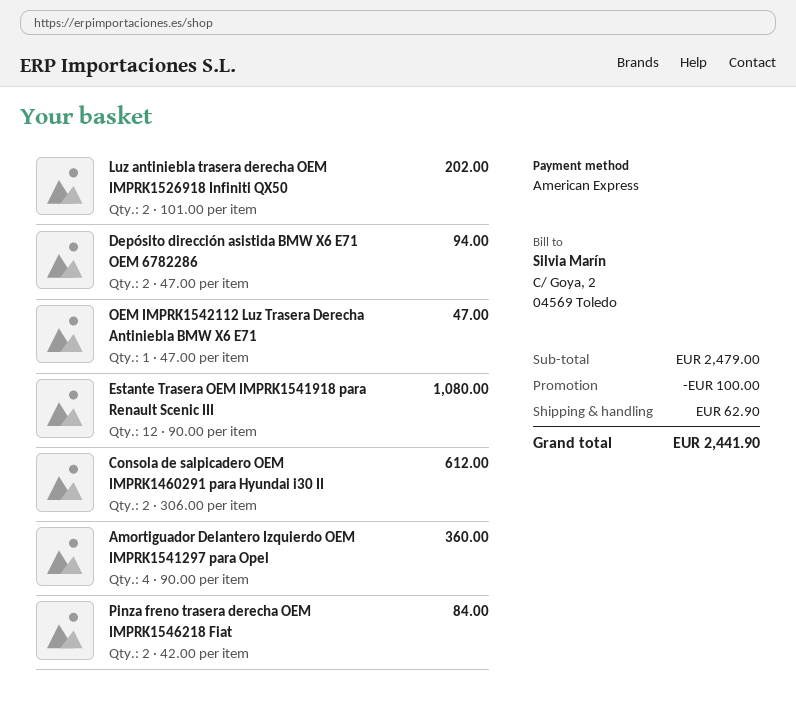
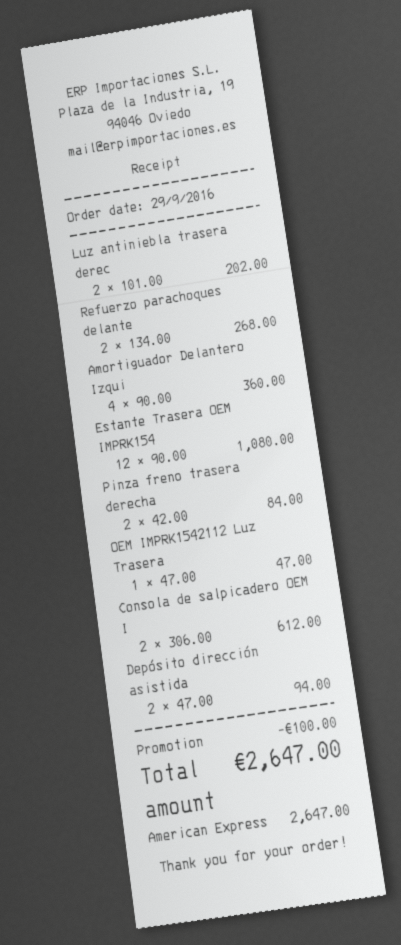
Refuerzo parachoques delante: none -> 2 x 134.00 = 268.00
shipping: 62.90 -> none
total: 2441.90 -> 2647.00

